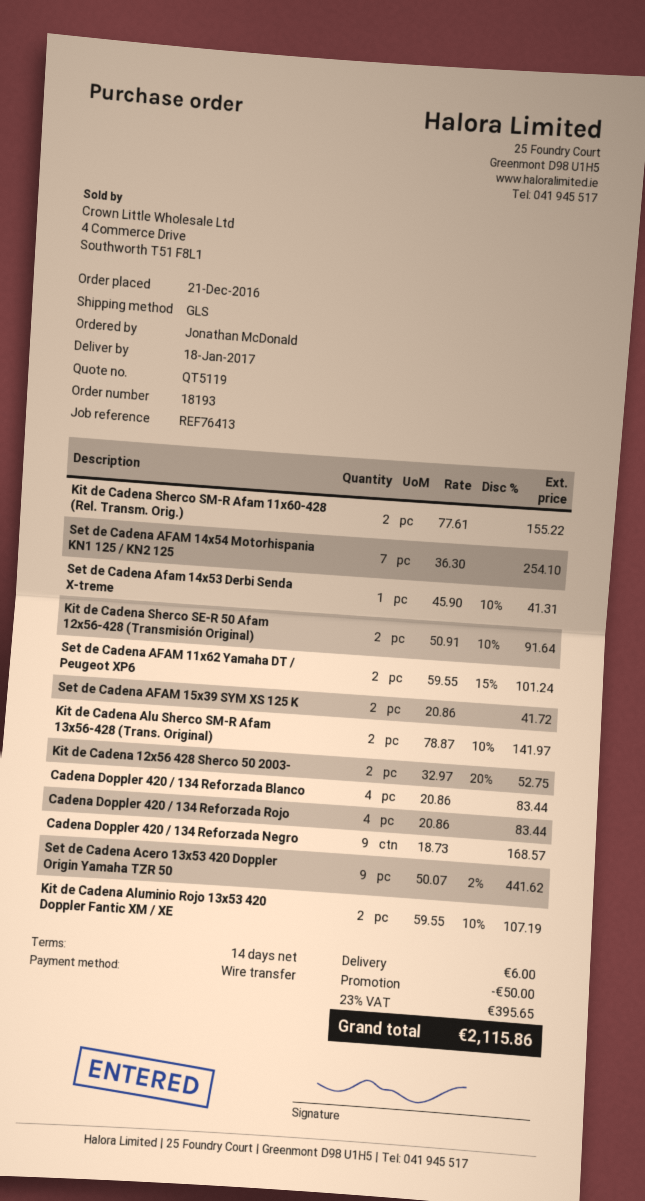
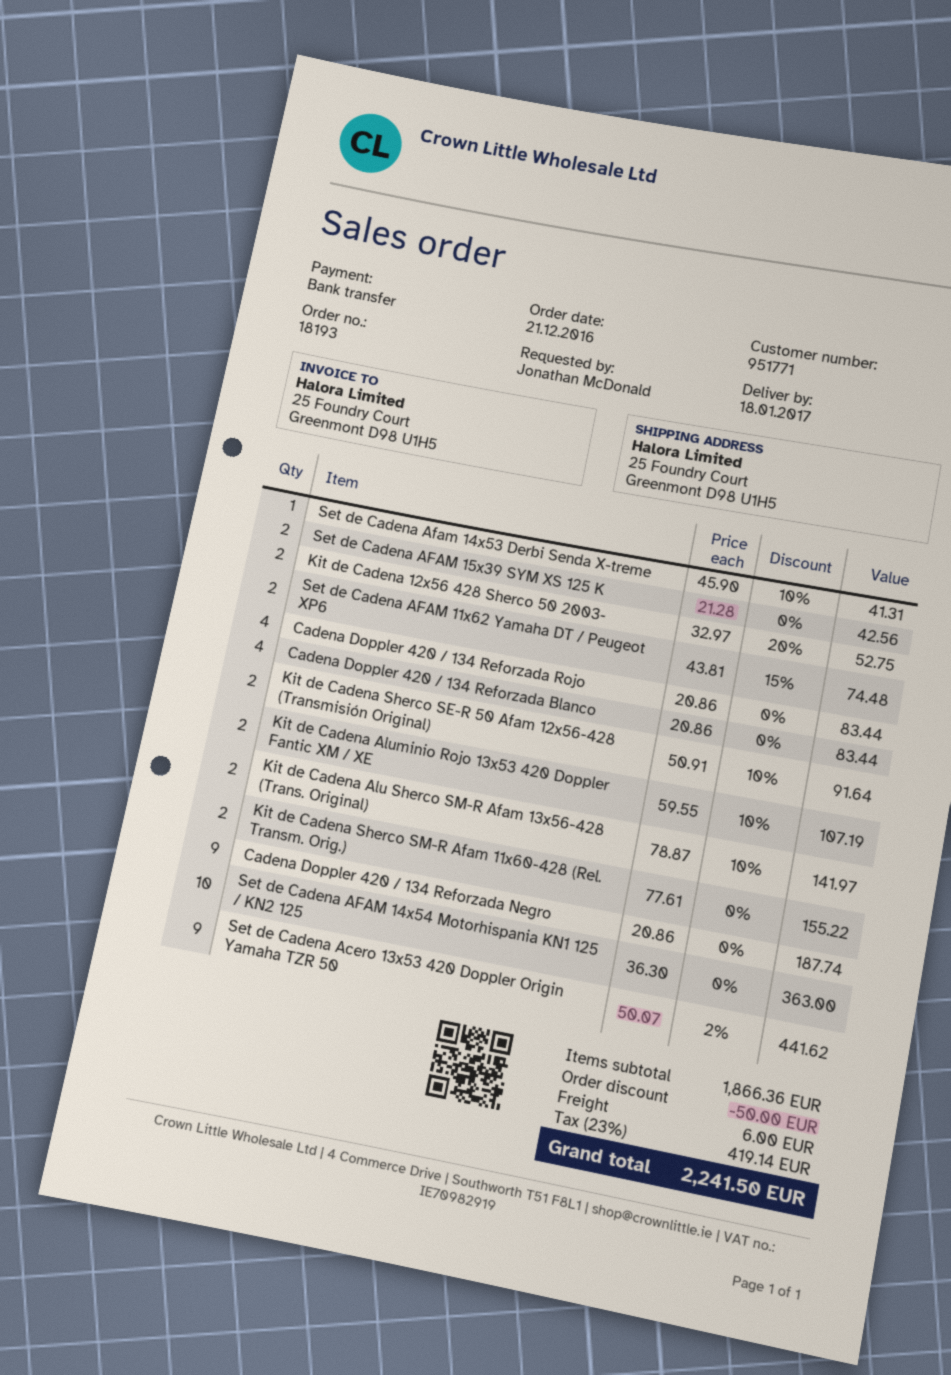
Set de Cadena AFAM 14x54 Motorhispania KN1 125 / KN2 125: 7 x 36.30 = 254.10 -> 10 x 36.30 = 363.00
Set de Cadena AFAM 11x62 Yamaha DT / Peugeot XP6: 2 x 59.55 - 15% = 101.24 -> 2 x 43.81 - 15% = 74.48
Set de Cadena AFAM 15x39 SYM XS 125 K: 2 x 20.86 = 41.72 -> 2 x 21.28 = 42.56
Cadena Doppler 420 / 134 Reforzada Negro: 9 x 18.73 = 168.57 -> 9 x 20.86 = 187.74
tax: 23% = 395.65 -> 23% = 419.14
total: 2115.86 -> 2241.50

